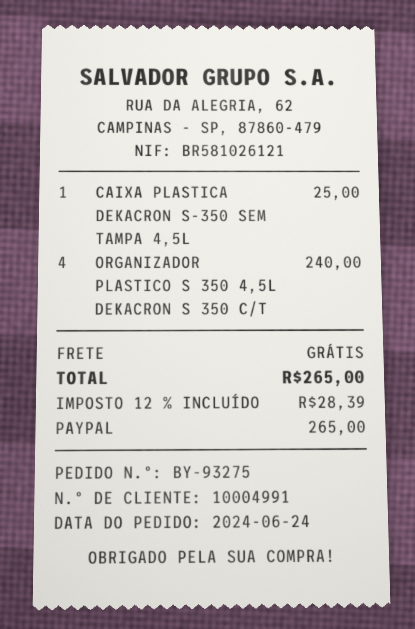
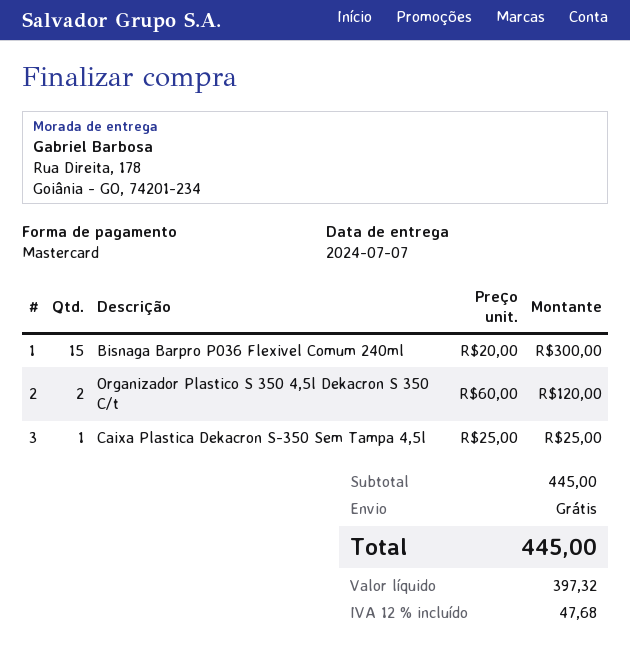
payment method: PayPal -> Mastercard
ORGANIZADOR PLASTICO S 350 4,5L DEKACRON S 350 C/T: 4 for 240.00 -> 2 for 120.00
Bisnaga Barpro P036 Flexivel Comum 240ml: none -> 15 for 300.00
tax: 12% = 28.39 -> 12% = 47.68
total: 265.00 -> 445.00

